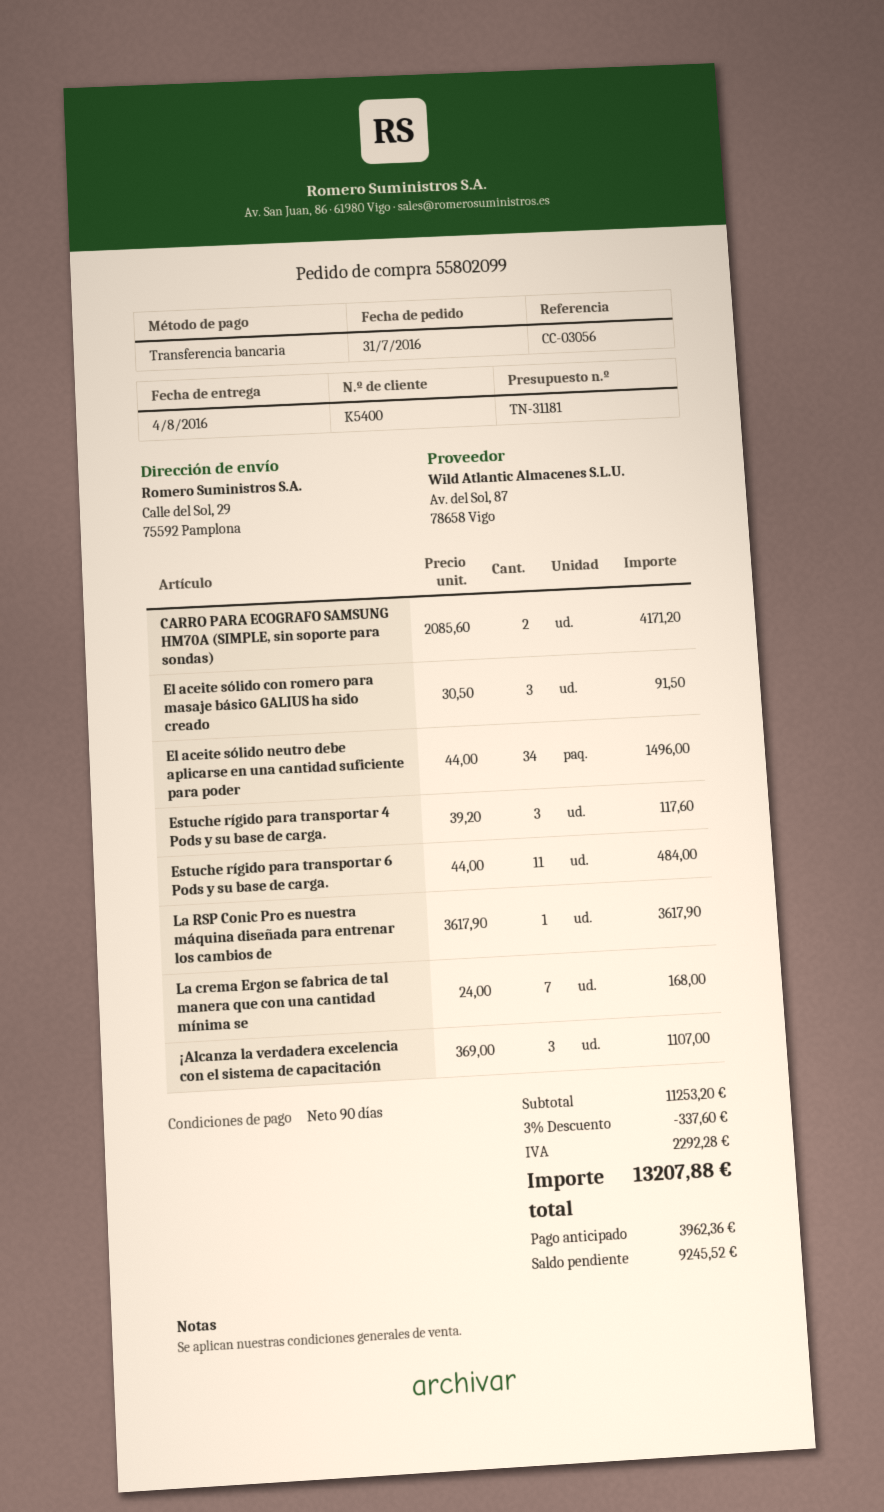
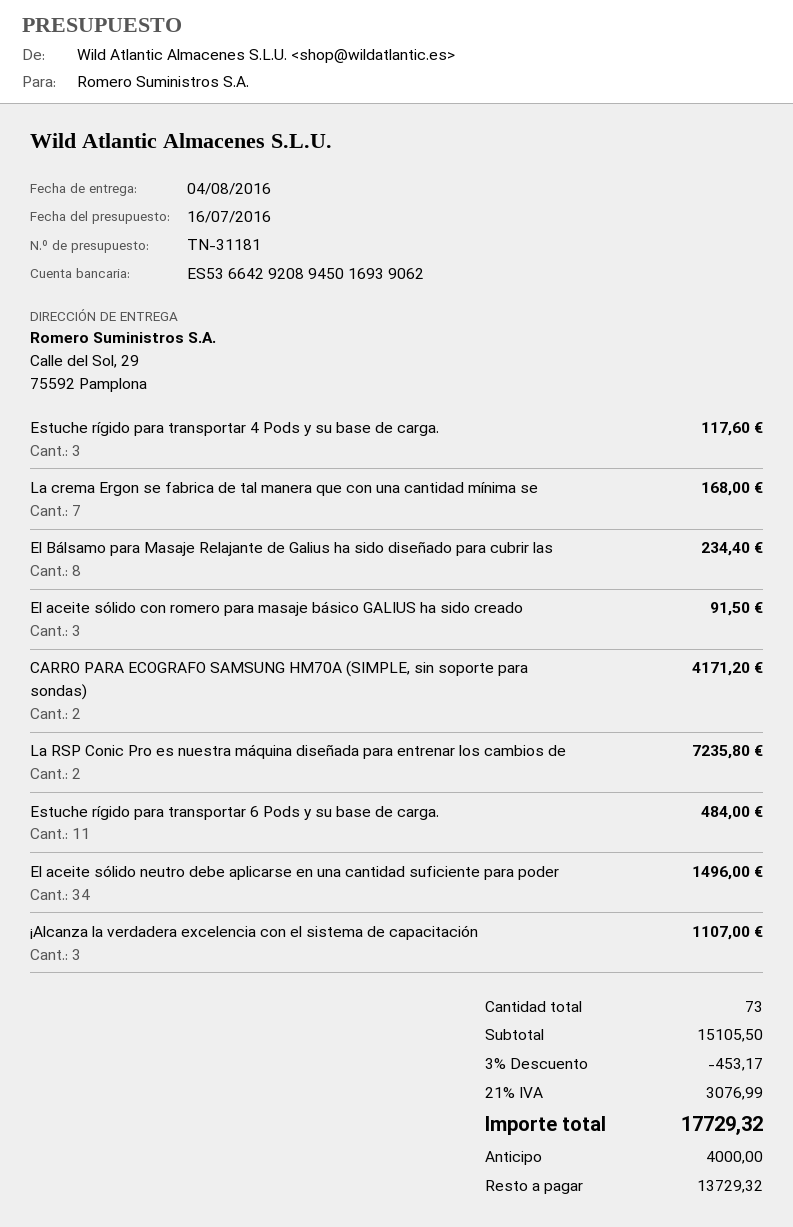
La RSP Conic Pro es nuestra máquina diseñada para entrenar los cambios de: 1 for 3617.90 -> 2 for 7235.80
El Bálsamo para Masaje Relajante de Galius ha sido diseñado para cubrir las: none -> 8 for 234.40
subtotal: 11253.20 -> 15105.50
discount: 3% = 337.60 -> 3% = 453.17
tax: 2292.28 -> 3076.99
total: 13207.88 -> 17729.32
deposit: 3962.36 -> 4000.00
balance: 9245.52 -> 13729.32

